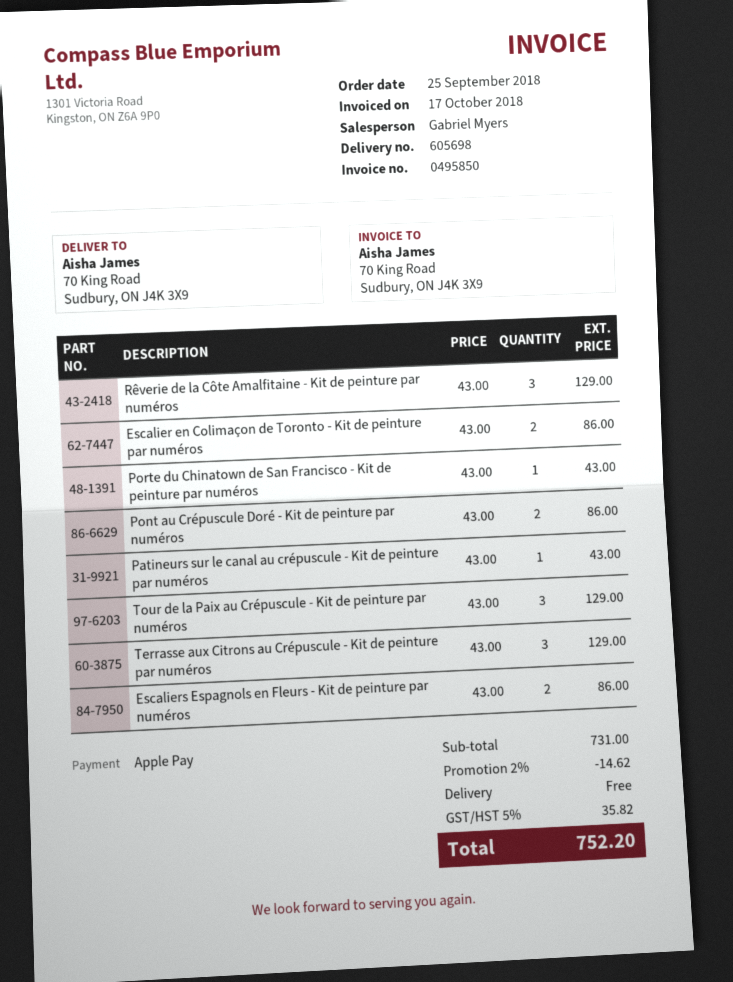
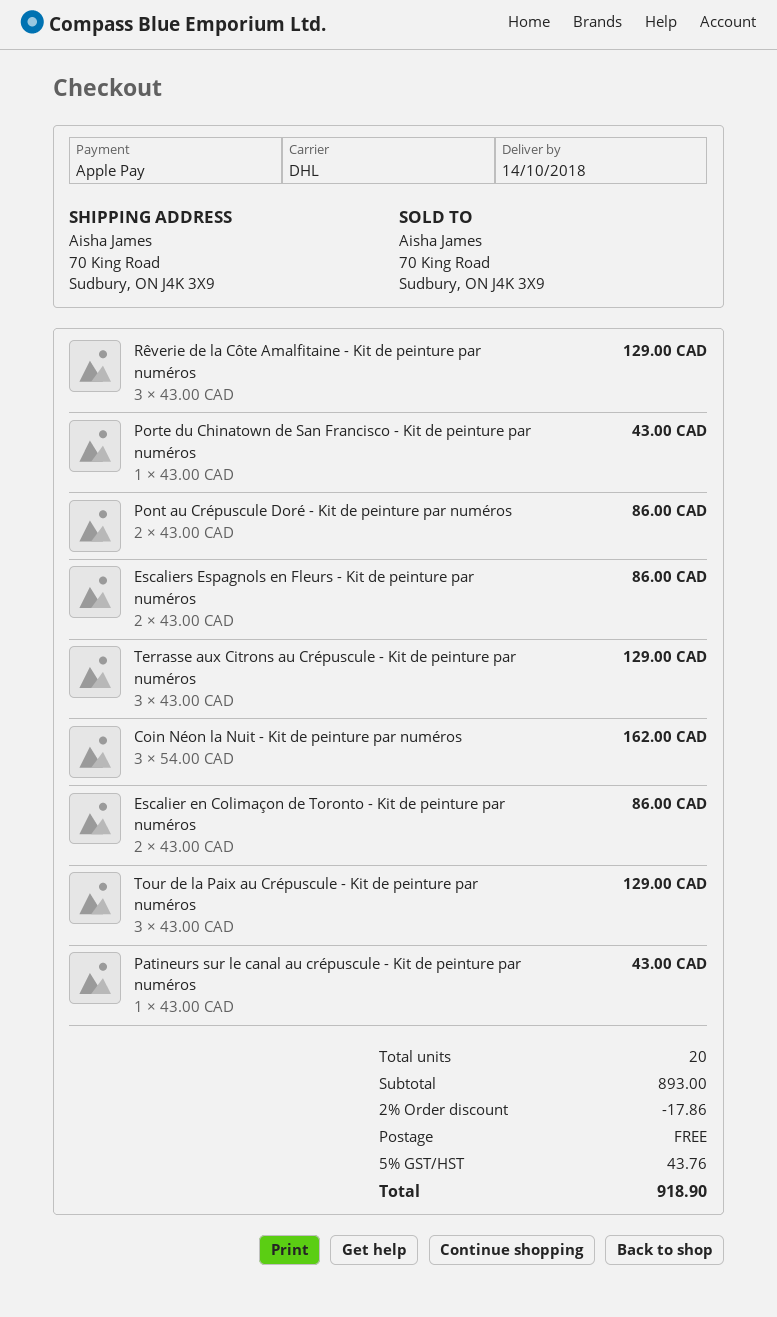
Coin Néon la Nuit - Kit de peinture par numéros: none -> 3 x 54.00 = 162.00
subtotal: 731.00 -> 893.00
discount: 2% = 14.62 -> 2% = 17.86
tax: 5% = 35.82 -> 5% = 43.76
total: 752.20 -> 918.90

